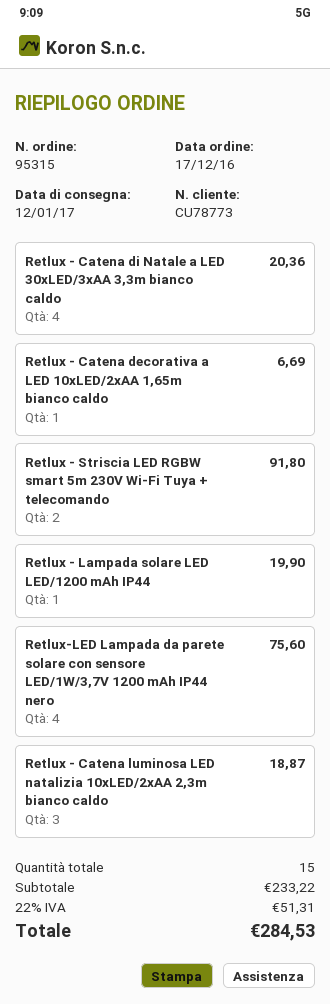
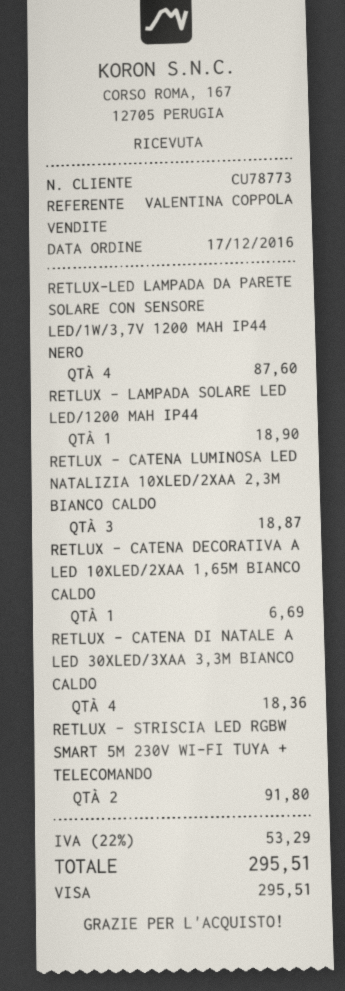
Retlux - Catena di Natale a LED 30xLED/3xAA 3,3m bianco caldo: 4 for 20.36 -> 4 for 18.36
Retlux - Lampada solare LED LED/1200 mAh IP44: 1 for 19.90 -> 1 for 18.90
Retlux-LED Lampada da parete solare con sensore LED/1W/3,7V 1200 mAh IP44 nero: 4 for 75.60 -> 4 for 87.60
tax: 22% = 51.31 -> 22% = 53.29
total: 284.53 -> 295.51

